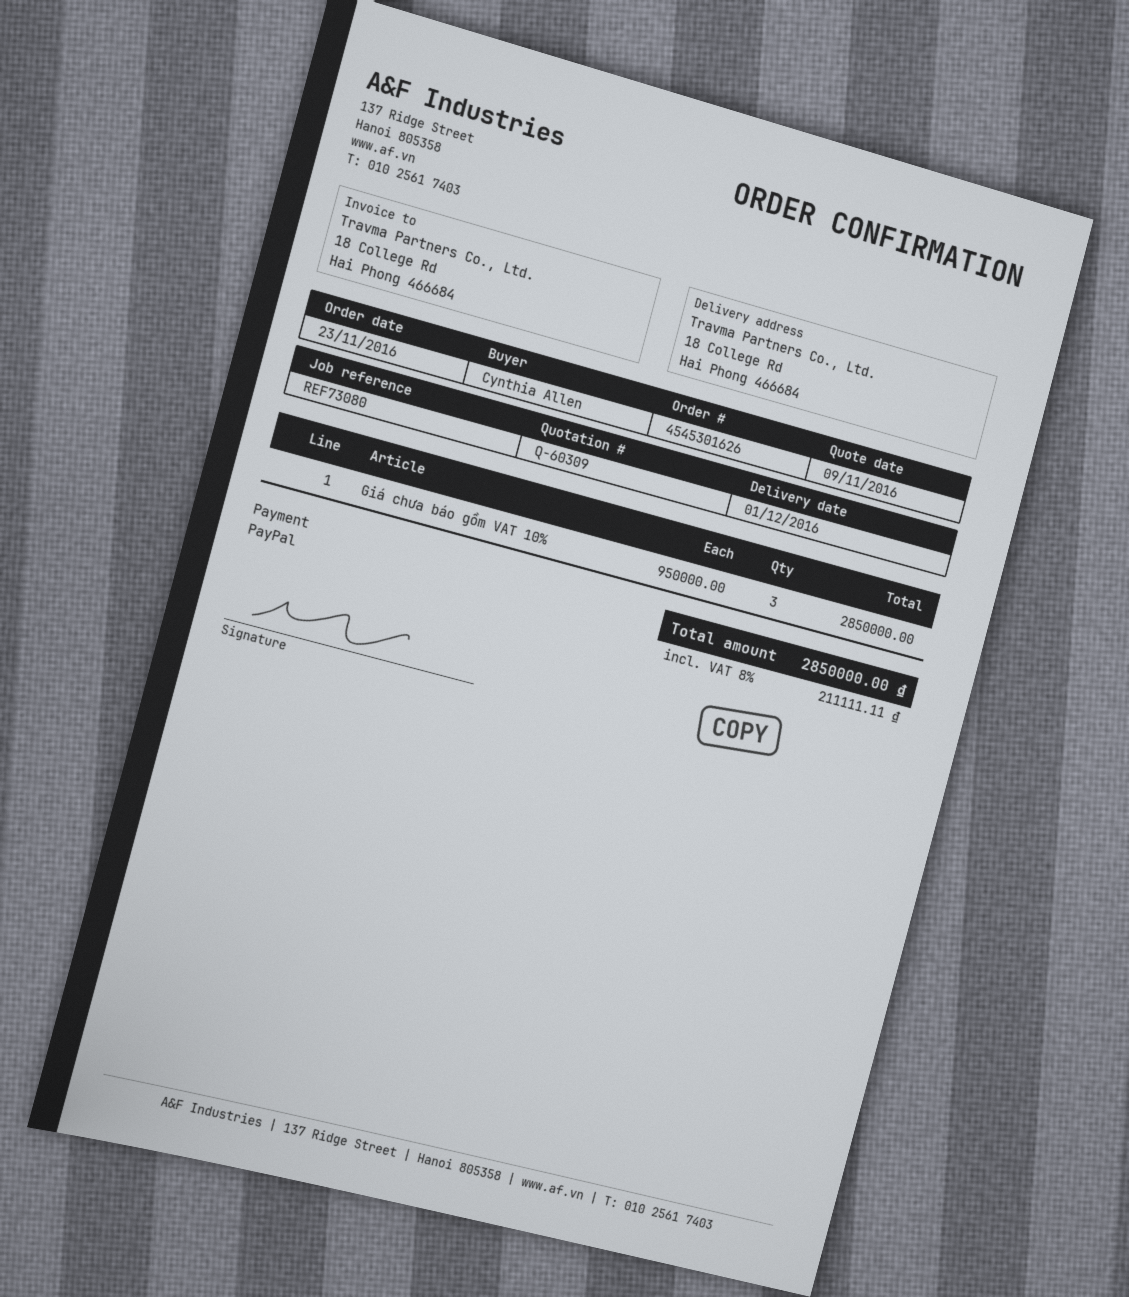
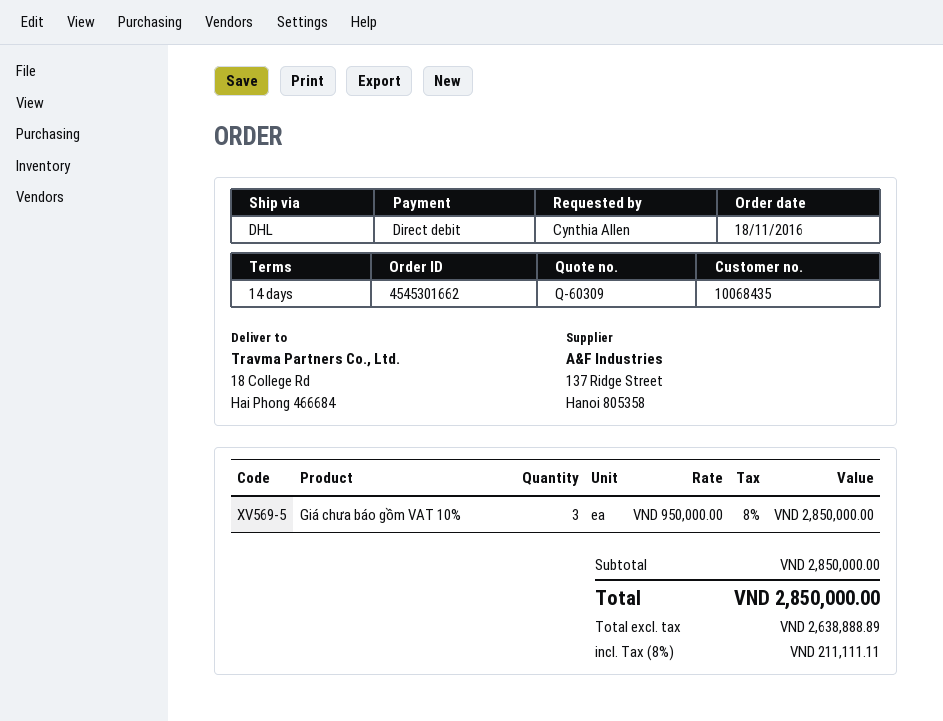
order number: 4545301626 -> 4545301662
order date: 2016-11-23 -> 2016-11-18
payment method: PayPal -> direct debit

